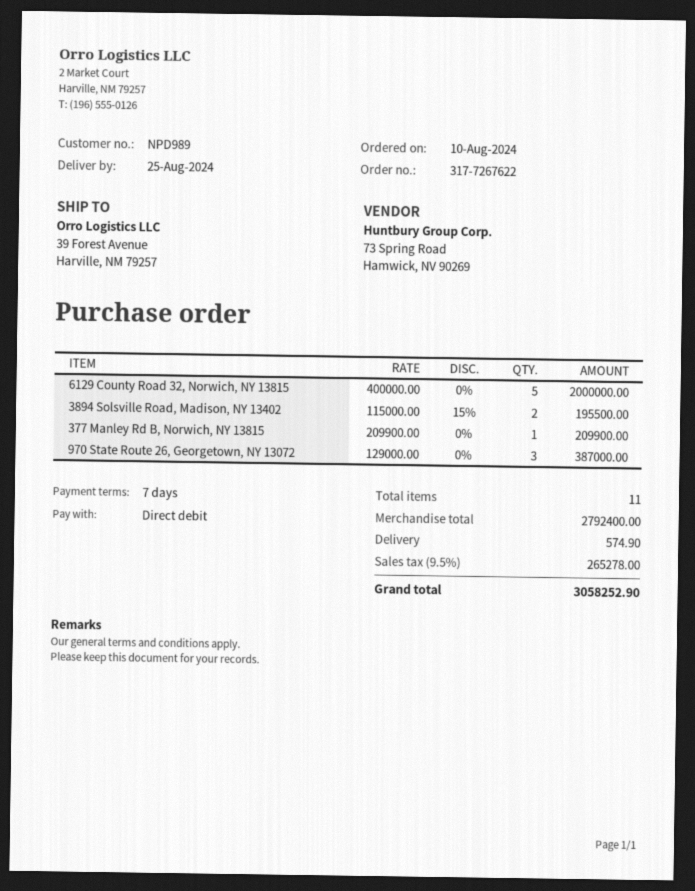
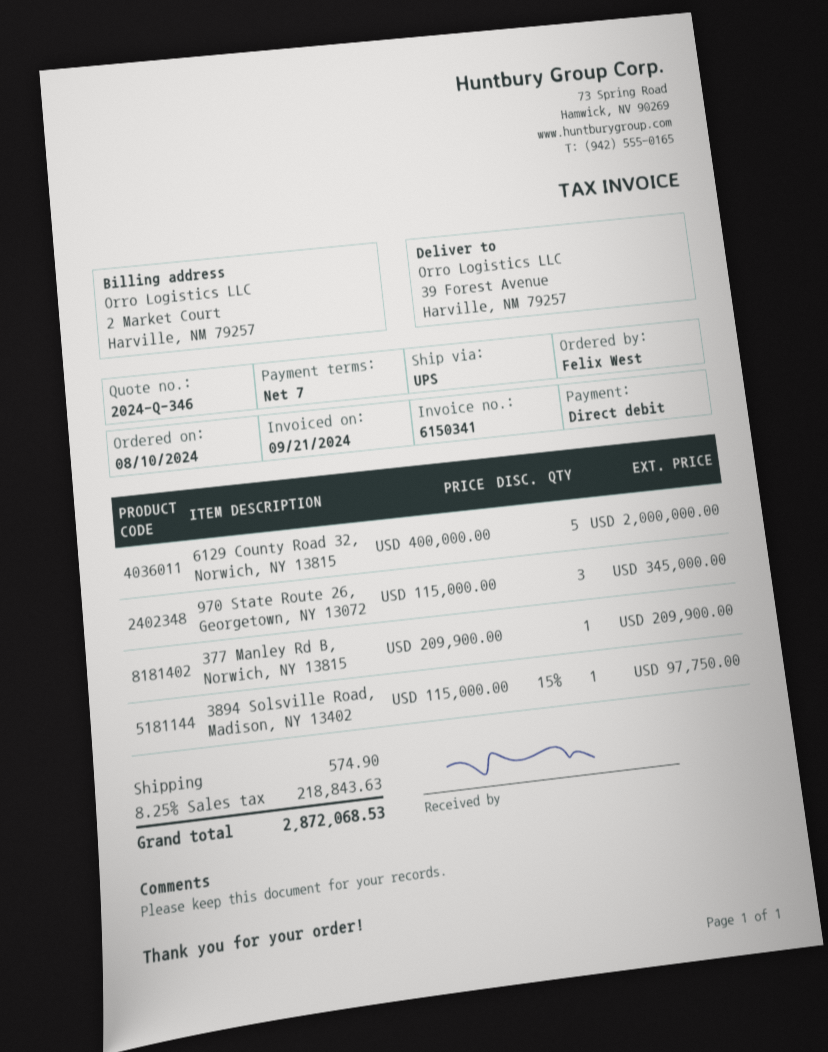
3894 Solsville Road, Madison, NY 13402: 2 x 115000.00 - 15% = 195500.00 -> 1 x 115000.00 - 15% = 97750.00
970 State Route 26, Georgetown, NY 13072: 3 x 129000.00 = 387000.00 -> 3 x 115000.00 = 345000.00
tax: 9.5% = 265278.00 -> 8.25% = 218843.63
total: 3058252.90 -> 2872068.53

